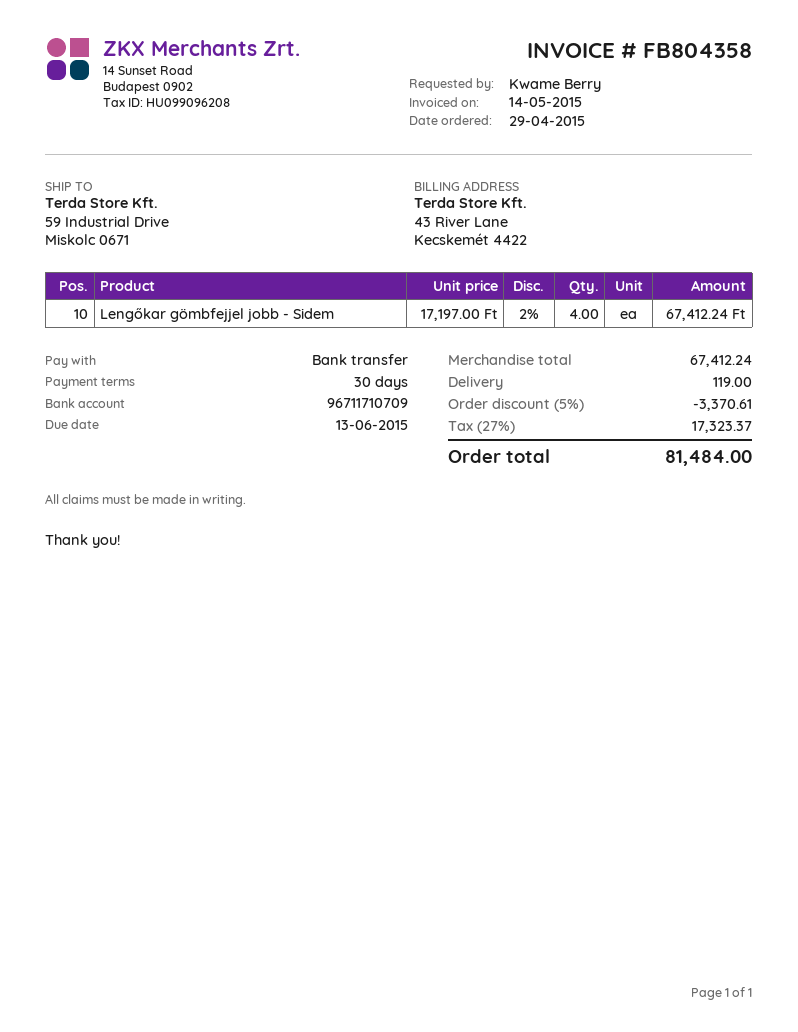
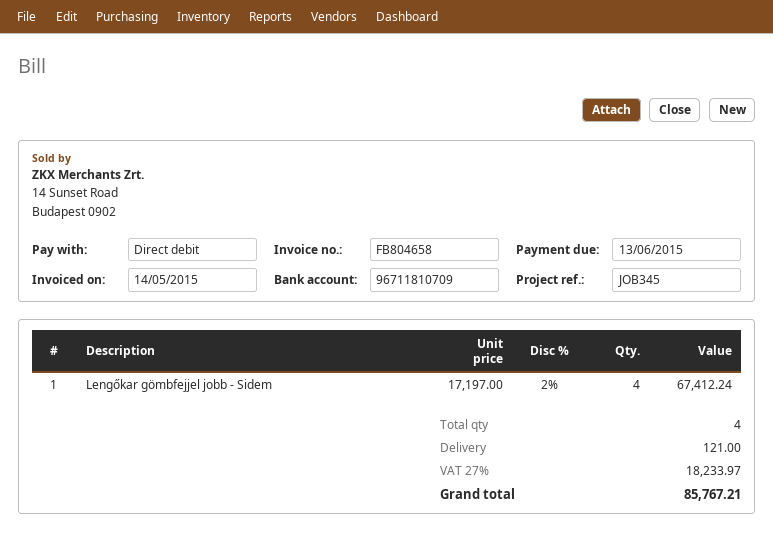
invoice number: FB804358 -> FB804658
payment method: bank transfer -> direct debit
bank account: 96711710709 -> 96711810709
discount: 5% = 3370.61 -> none
shipping: 119.00 -> 121.00
tax: 27% = 17323.37 -> 27% = 18233.97
total: 81484.00 -> 85767.21

